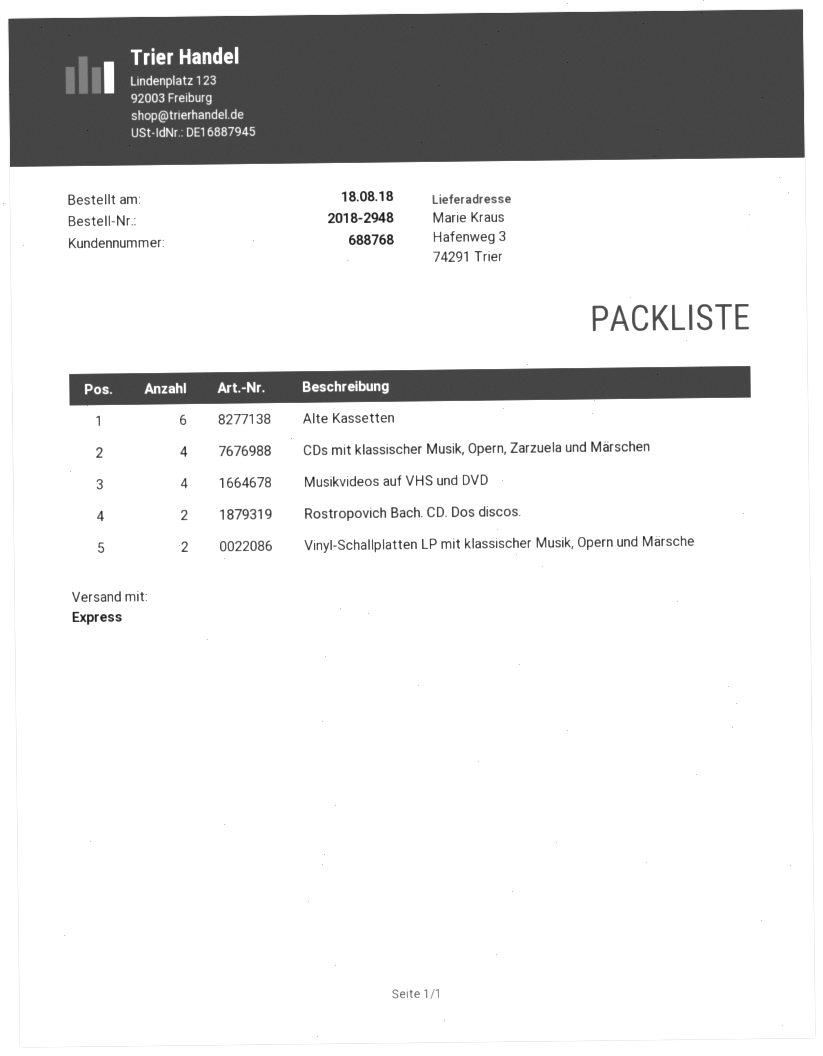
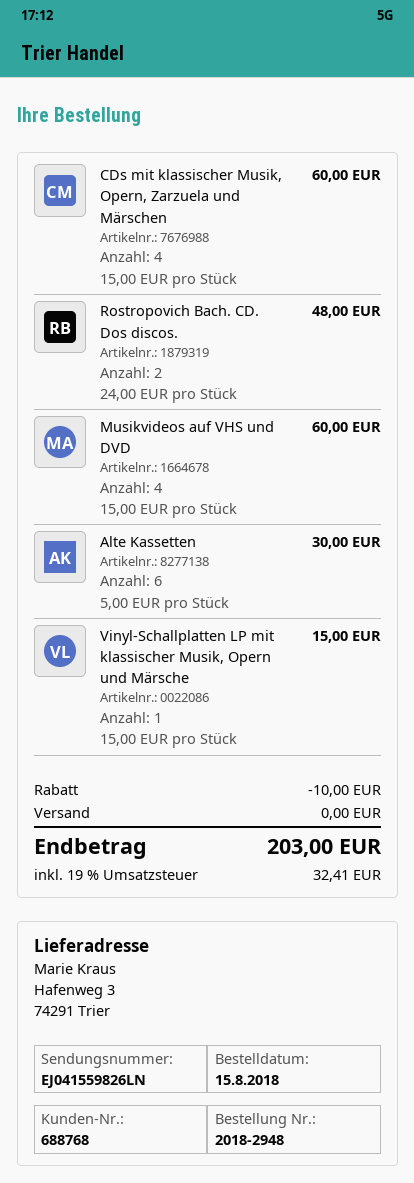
order date: 2018-08-18 -> 2018-08-15
Vinyl-Schallplatten LP mit klassischer Musik, Opern und Märsche: 2 -> 1

